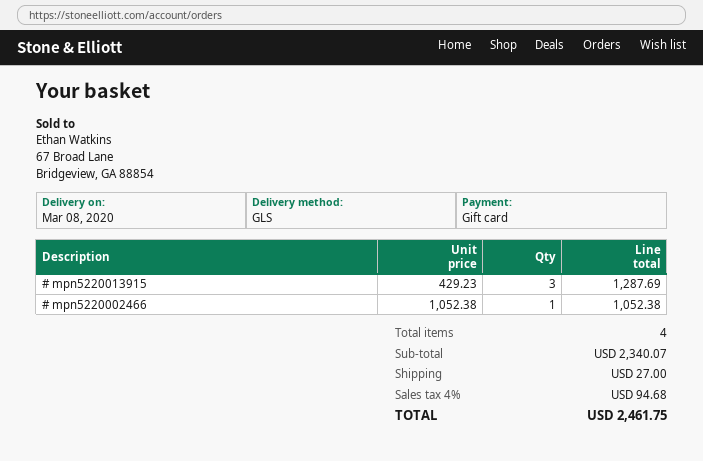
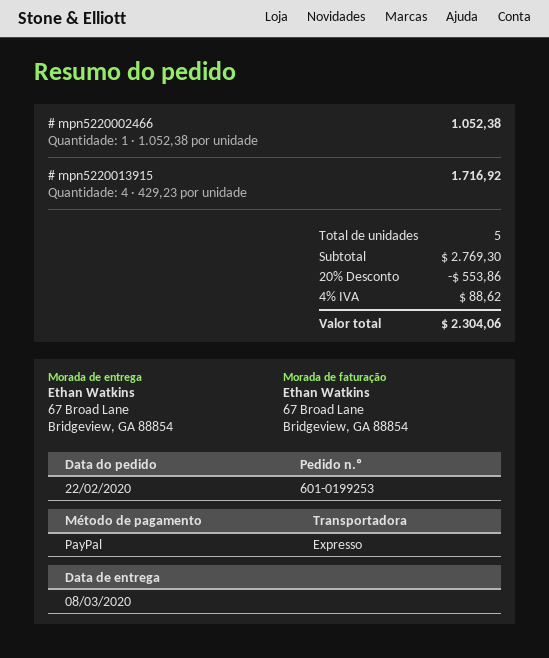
payment method: gift card -> PayPal
shipping method: GLS -> express
# mpn5220013915: 3 x 429.23 = 1287.69 -> 4 x 429.23 = 1716.92
total quantity: 4 -> 5
subtotal: 2340.07 -> 2769.30
discount: none -> 20% = 553.86
shipping: 27.00 -> none
tax: 4% = 94.68 -> 4% = 88.62
total: 2461.75 -> 2304.06

